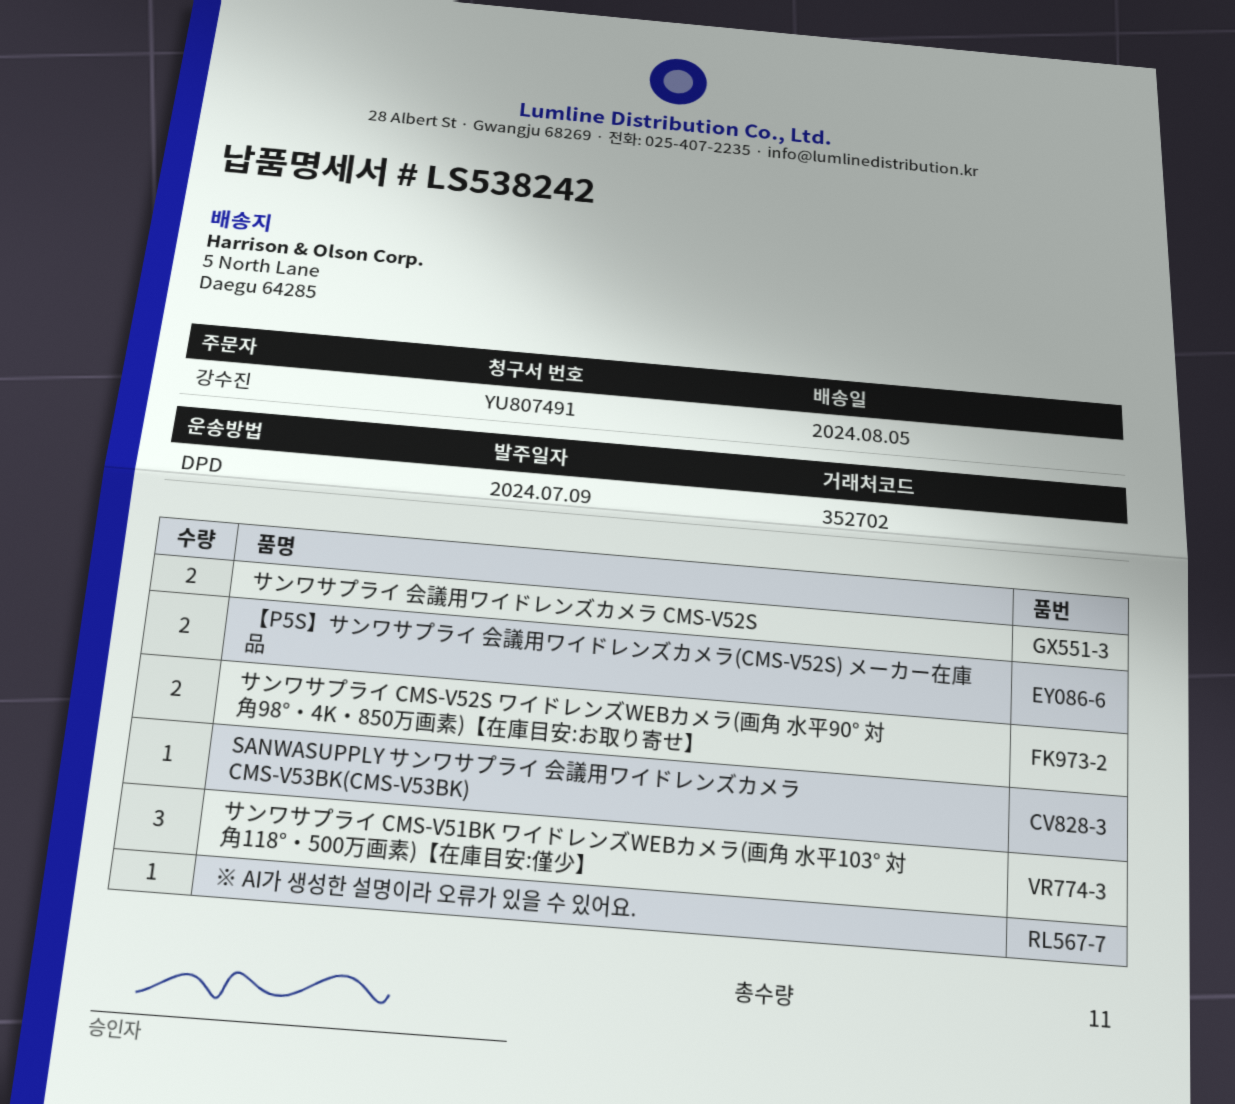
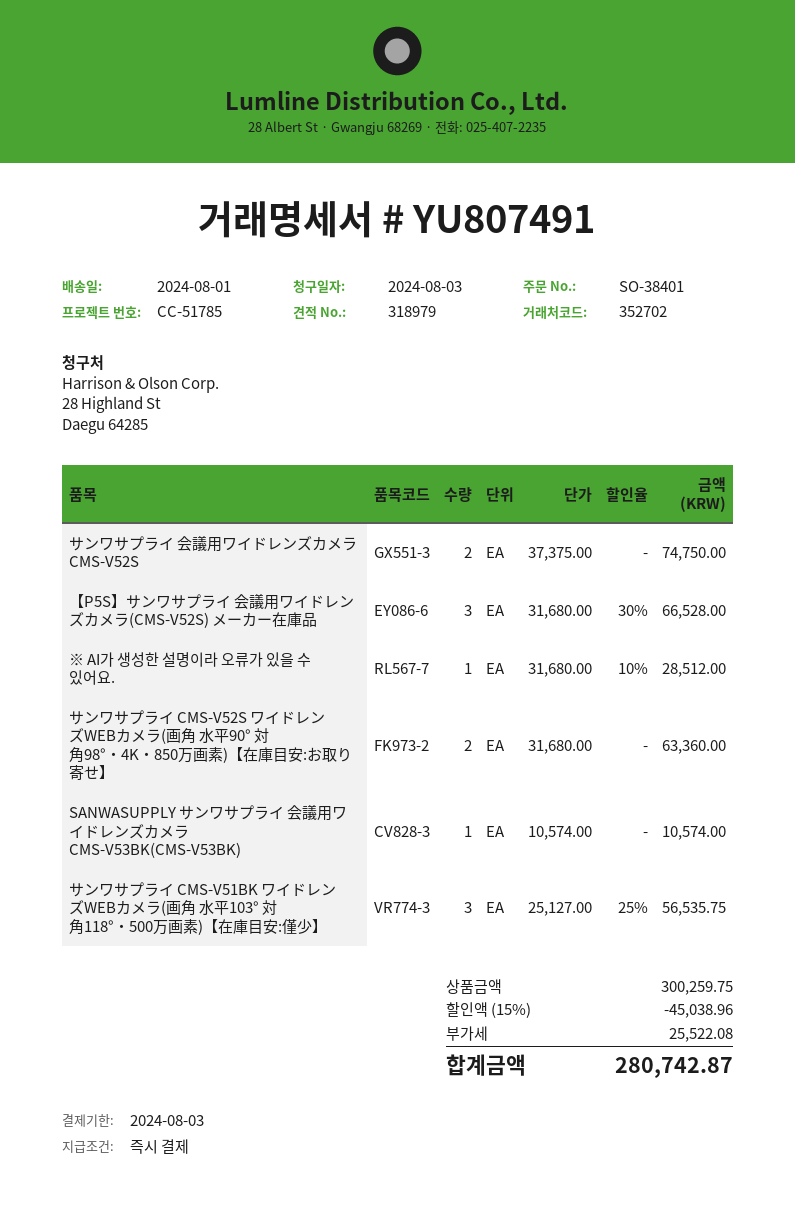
delivery date: 2024-08-05 -> 2024-08-01
【P5S】サンワサプライ 会議用ワイドレンズカメラ(CMS-V52S) メーカー在庫品: 2 -> 3

